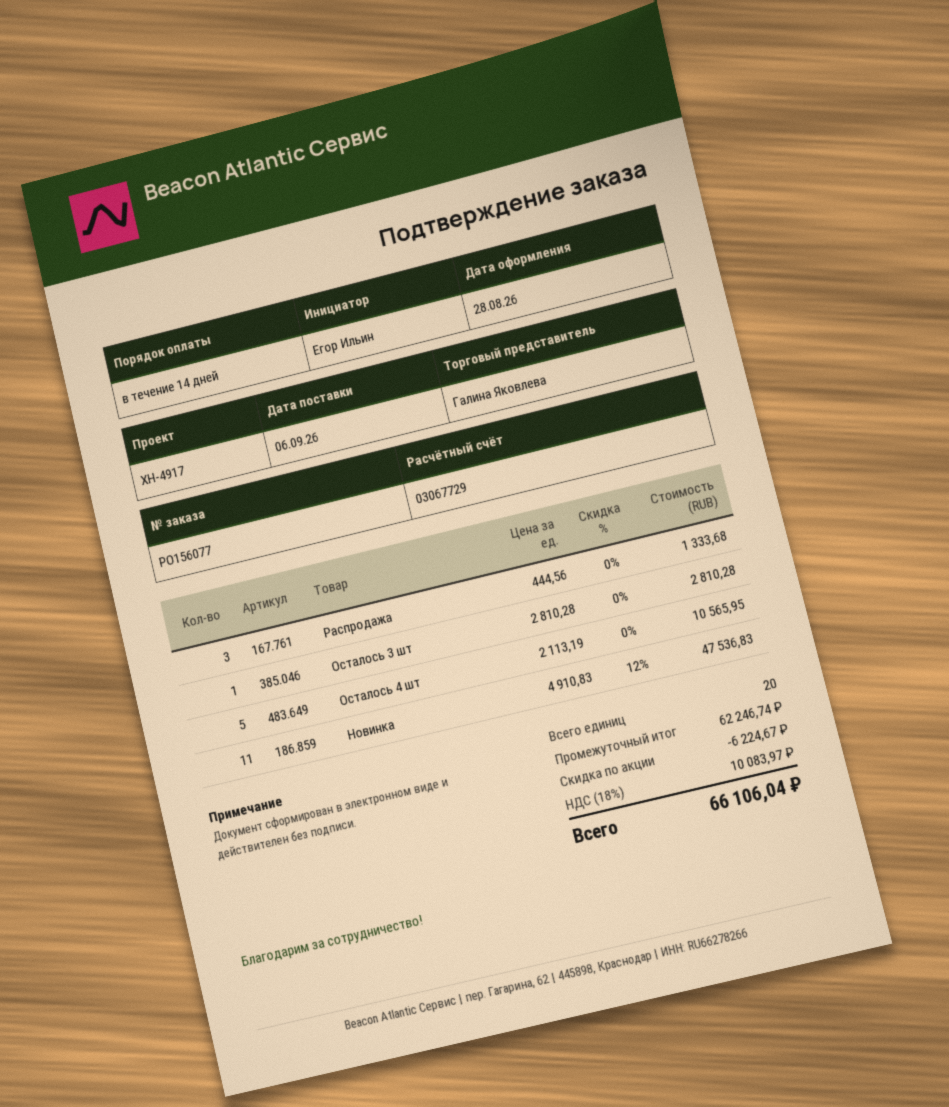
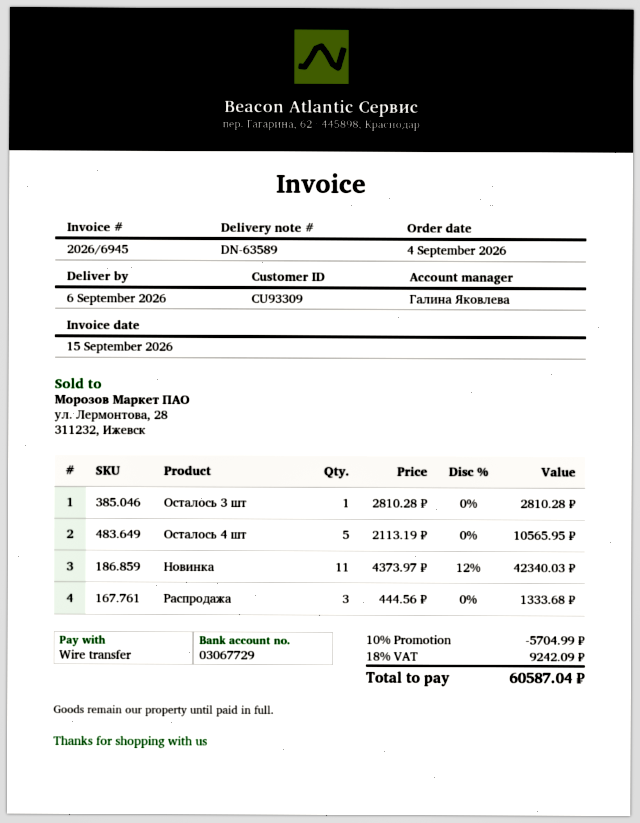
order date: 2026-08-28 -> 2026-09-04
Новинка: 11 x 4910.83 - 12% = 47536.83 -> 11 x 4373.97 - 12% = 42340.03
discount: 6224.67 -> 5704.99
tax: 18% = 10083.97 -> 18% = 9242.09
total: 66106.04 -> 60587.04

